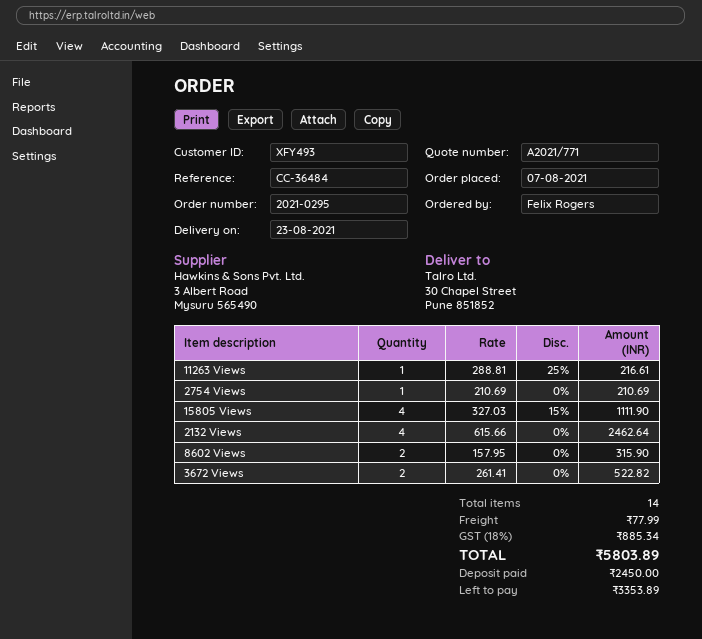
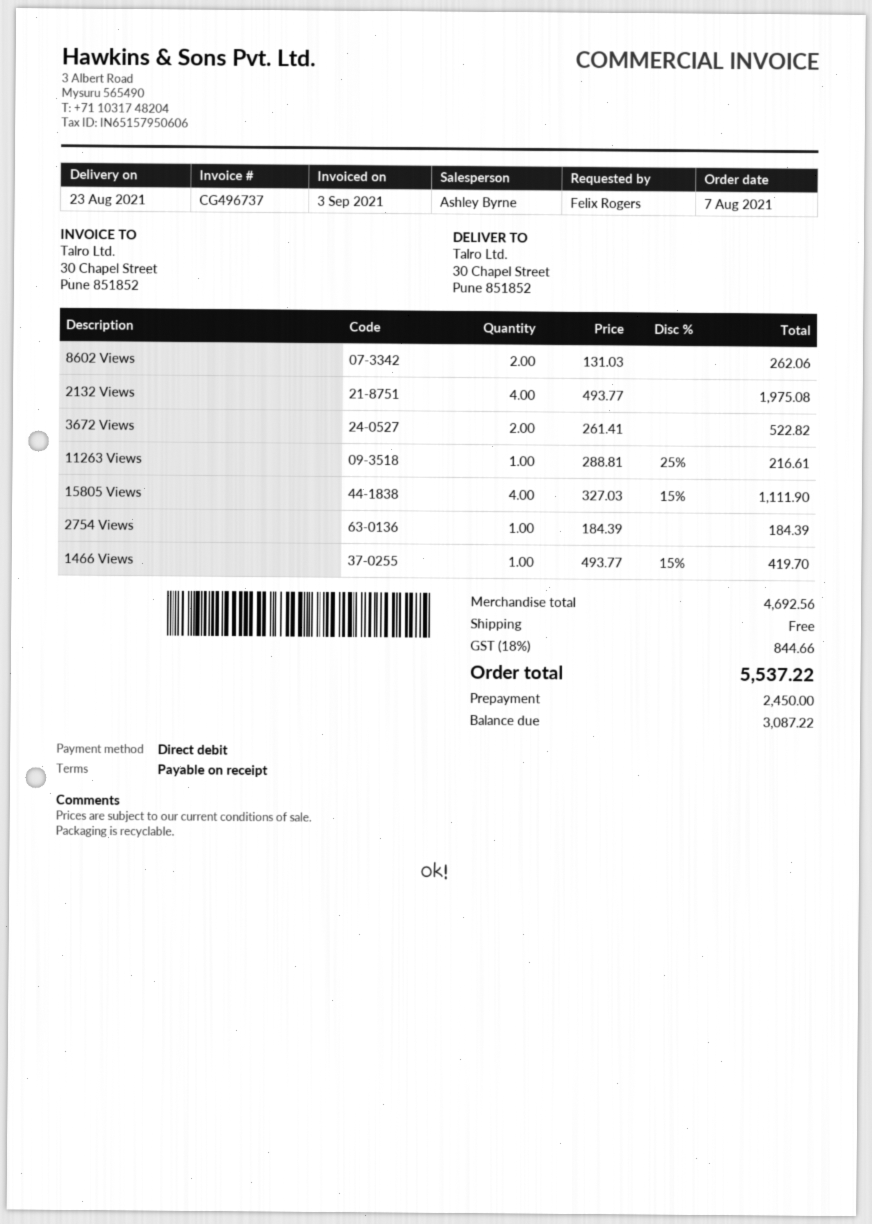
2754 Views: 1 x 210.69 = 210.69 -> 1 x 184.39 = 184.39
2132 Views: 4 x 615.66 = 2462.64 -> 4 x 493.77 = 1975.08
8602 Views: 2 x 157.95 = 315.90 -> 2 x 131.03 = 262.06
1466 Views: none -> 1 x 493.77 - 15% = 419.70
shipping: 77.99 -> 0.00
tax: 18% = 885.34 -> 18% = 844.66
total: 5803.89 -> 5537.22
balance: 3353.89 -> 3087.22

